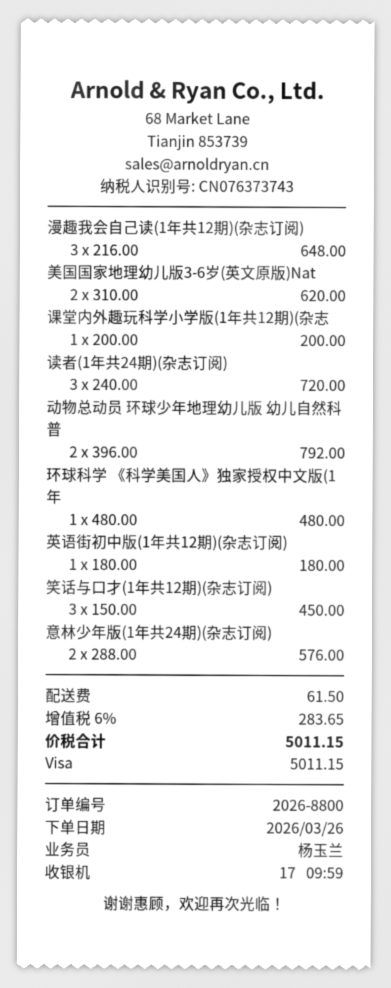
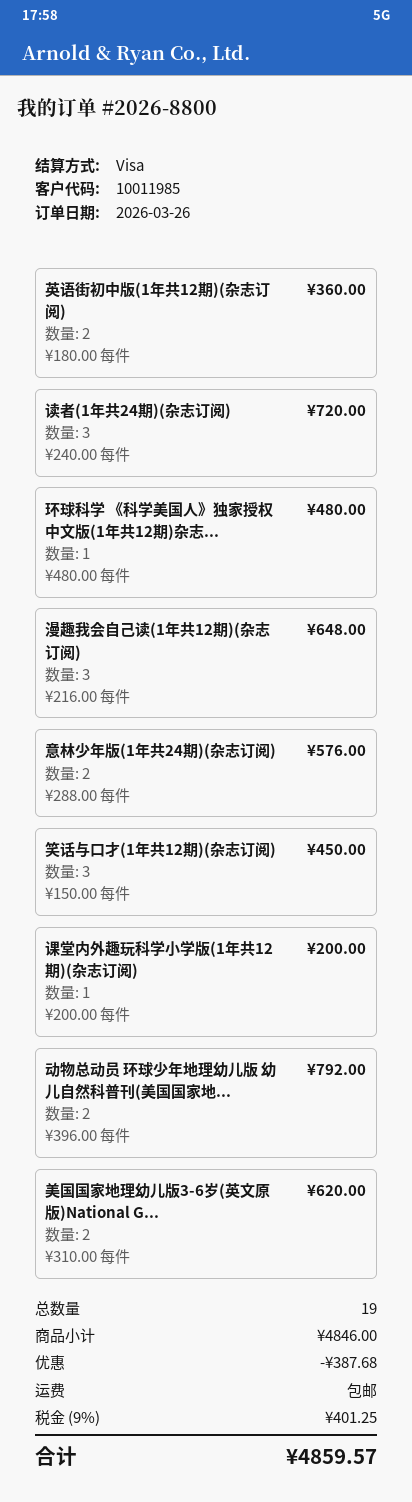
英语街初中版(1年共12期)(杂志订阅): 1 x 180.00 = 180.00 -> 2 x 180.00 = 360.00
discount: none -> 387.68
shipping: 61.50 -> 0.00
tax: 6% = 283.65 -> 9% = 401.25
total: 5011.15 -> 4859.57

